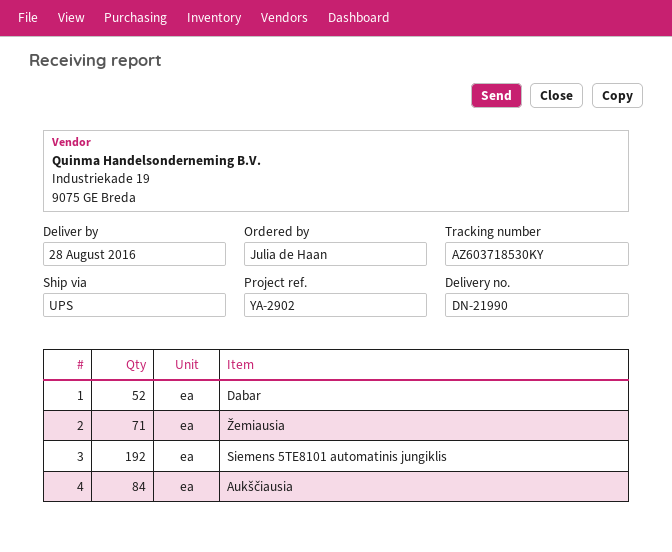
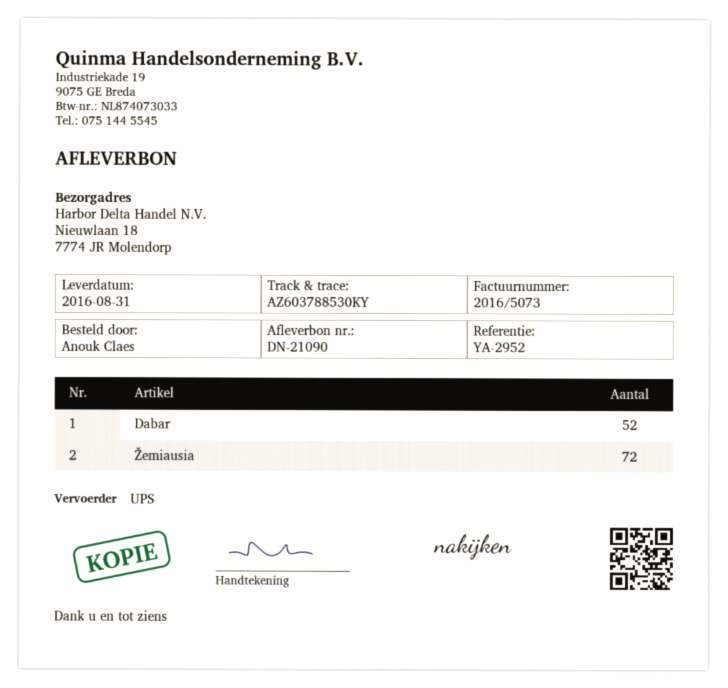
delivery note number: DN-21990 -> DN-21090
delivery date: 2016-08-28 -> 2016-08-31
reference: YA-2902 -> YA-2952
ordered by: Julia de Haan -> Anouk Claes
tracking number: AZ603718530KY -> AZ603788530KY
Žemiausia: 71 -> 72
Siemens 5TE8101 automatinis jungiklis: 192 -> none
Aukščiausia: 84 -> none

